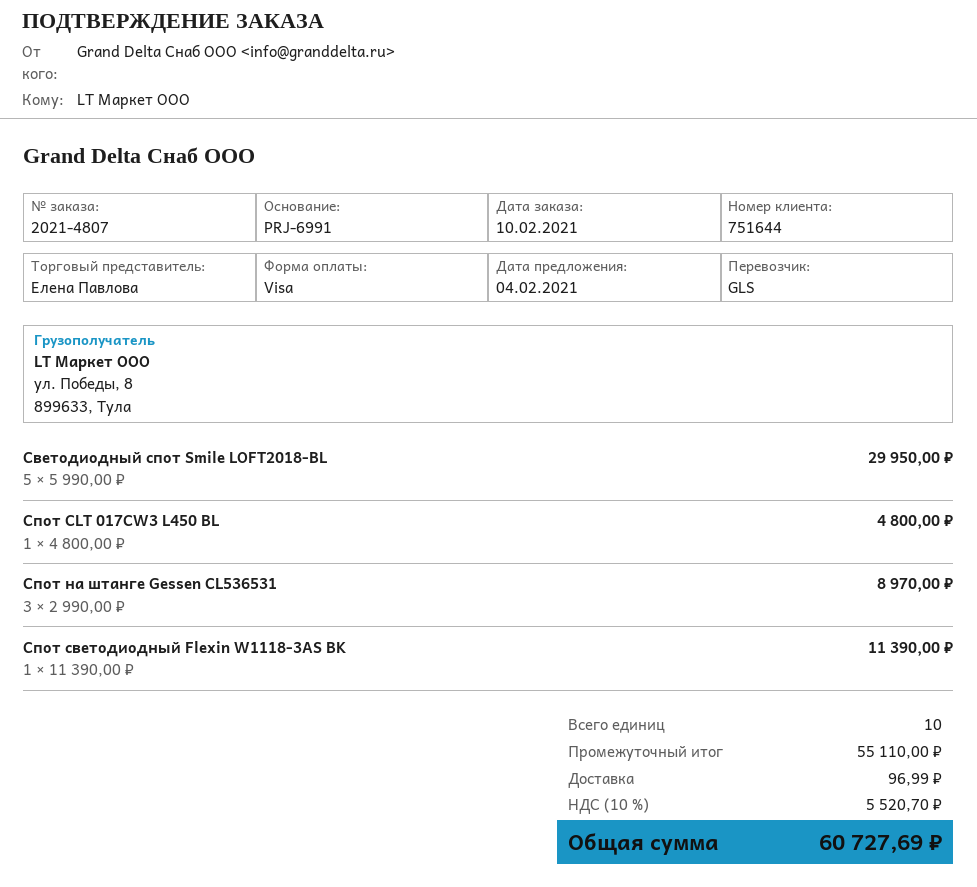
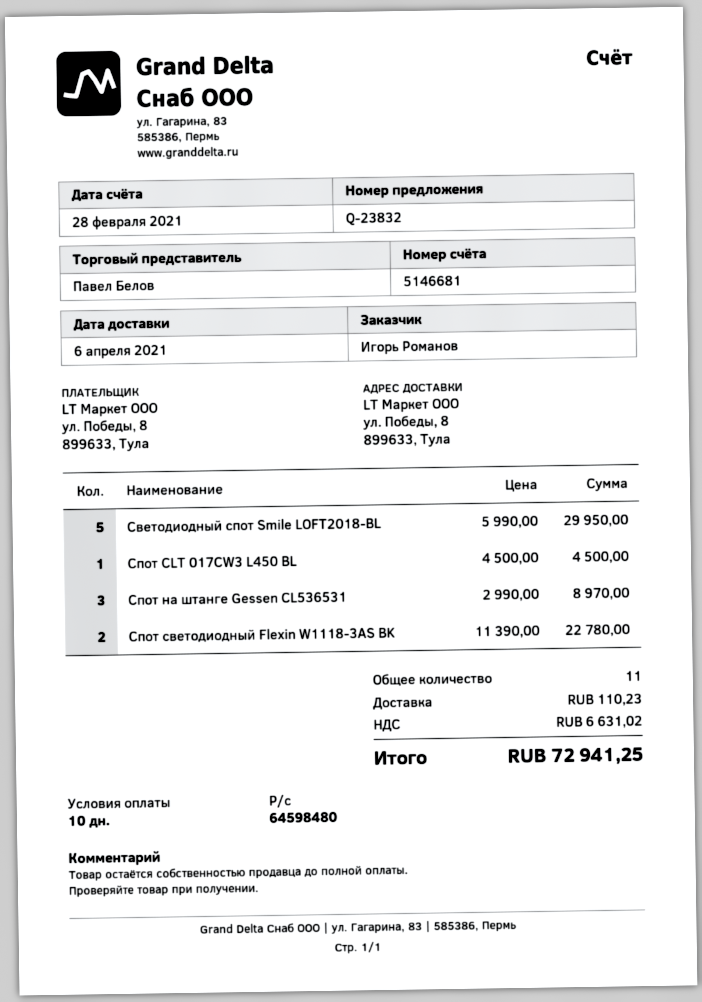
sales rep: Елена Павлова -> Павел Белов
Спот CLT 017CW3 L450 BL: 1 x 4800.00 = 4800.00 -> 1 x 4500.00 = 4500.00
Спот светодиодный Flexin W1118-3AS BK: 1 x 11390.00 = 11390.00 -> 2 x 11390.00 = 22780.00
total quantity: 10 -> 11
shipping: 96.99 -> 110.23
tax: 5520.70 -> 6631.02
total: 60727.69 -> 72941.25

